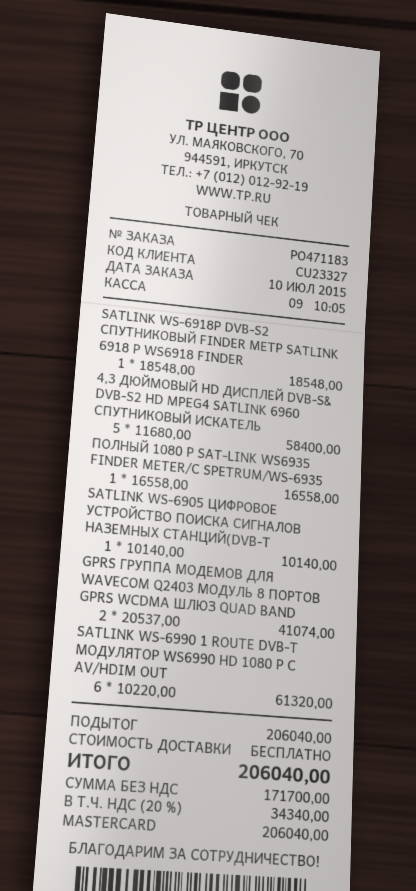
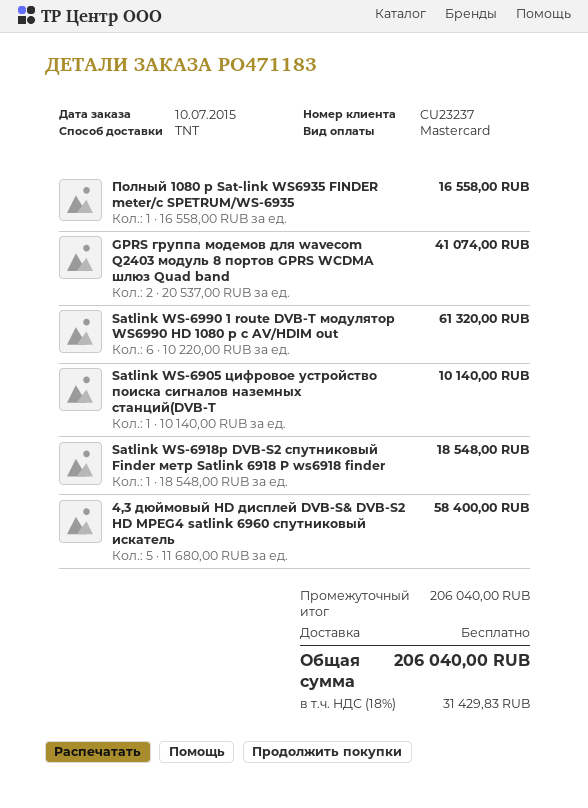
customer number: CU23327 -> CU23237
tax: 20% = 34340.00 -> 18% = 31429.83

